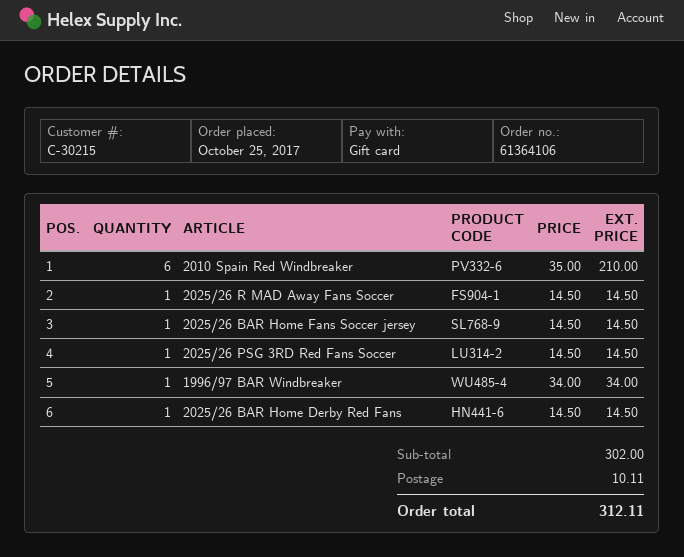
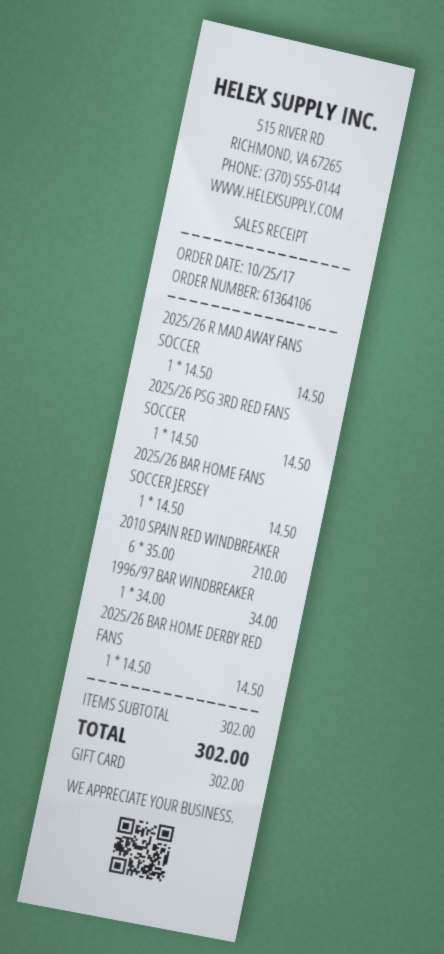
shipping: 10.11 -> none
total: 312.11 -> 302.00

